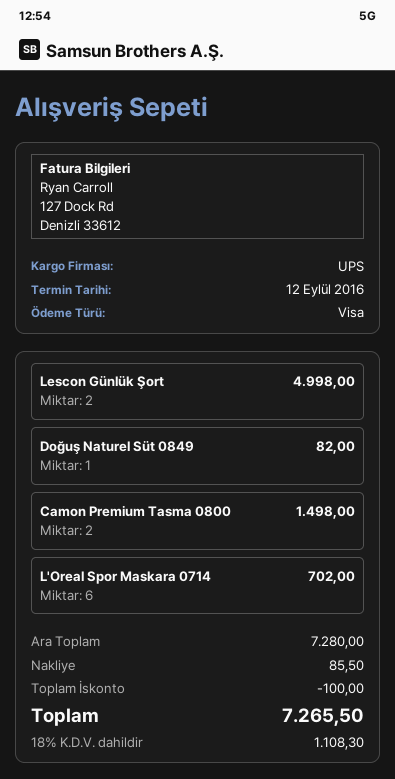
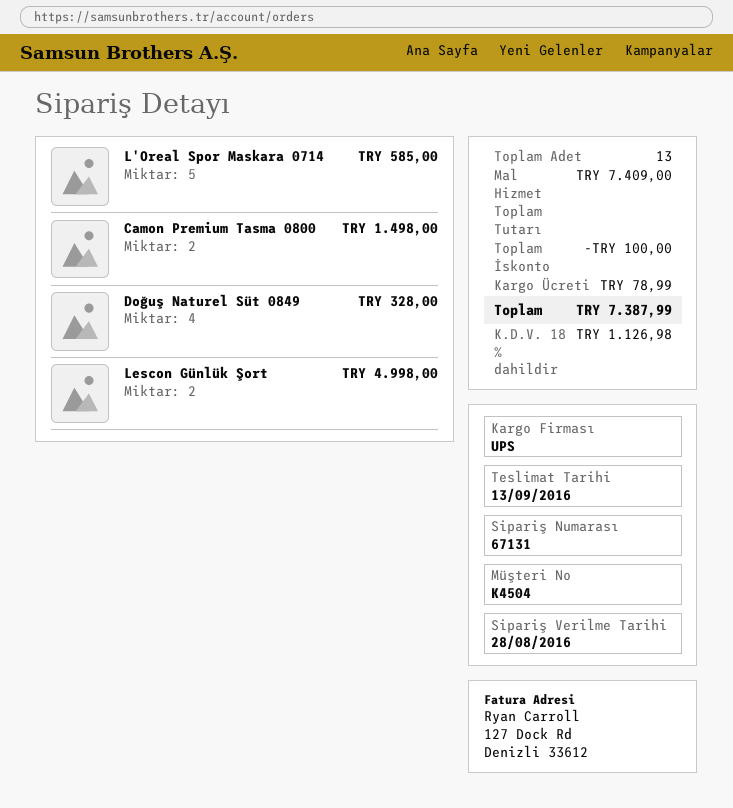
delivery date: 2016-09-12 -> 2016-09-13
Doğuş Naturel Süt 0849: 1 for 82.00 -> 4 for 328.00
L'Oreal Spor Maskara 0714: 6 for 702.00 -> 5 for 585.00
subtotal: 7280.00 -> 7409.00
shipping: 85.50 -> 78.99
tax: 18% = 1108.30 -> 18% = 1126.98
total: 7265.50 -> 7387.99

